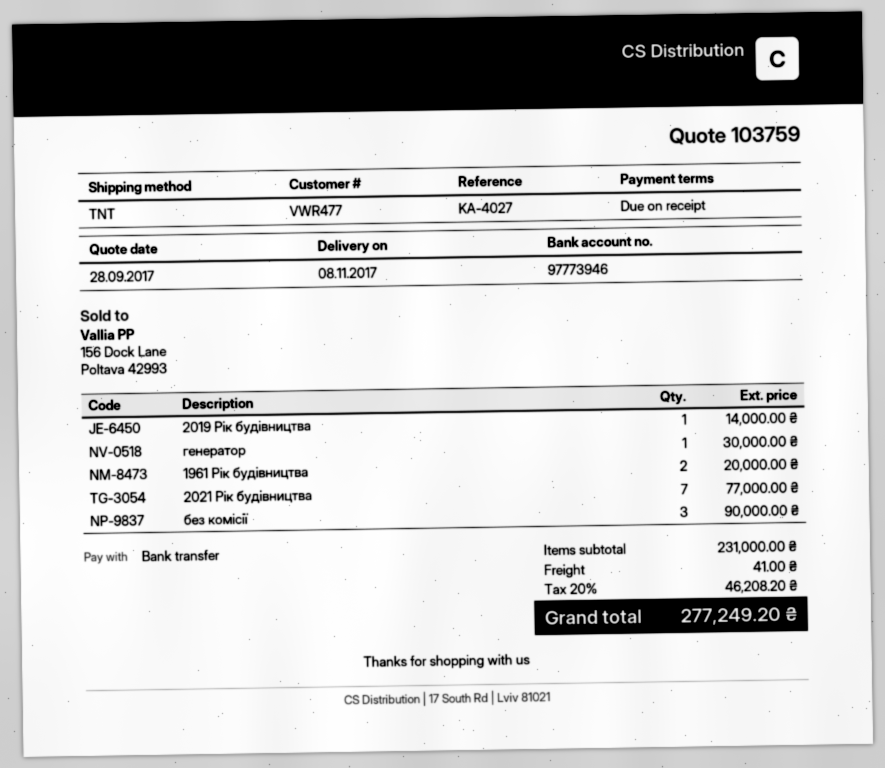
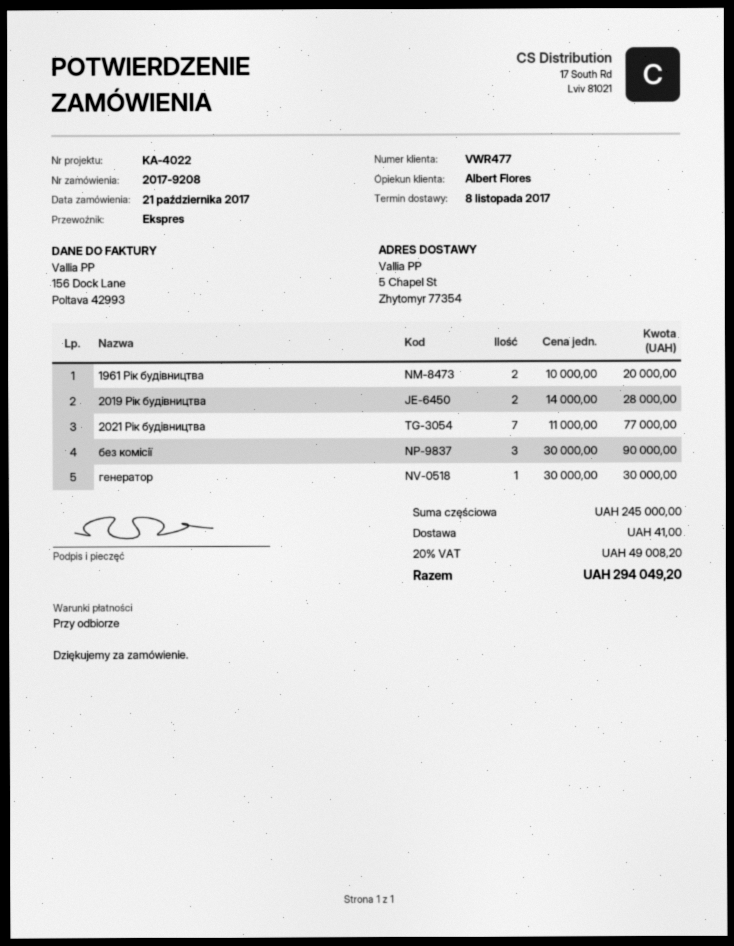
reference: KA-4027 -> KA-4022
shipping method: TNT -> express
2019 Рік будівництва: 1 for 14000.00 -> 2 for 28000.00
subtotal: 231000.00 -> 245000.00
tax: 20% = 46208.20 -> 20% = 49008.20
total: 277249.20 -> 294049.20

